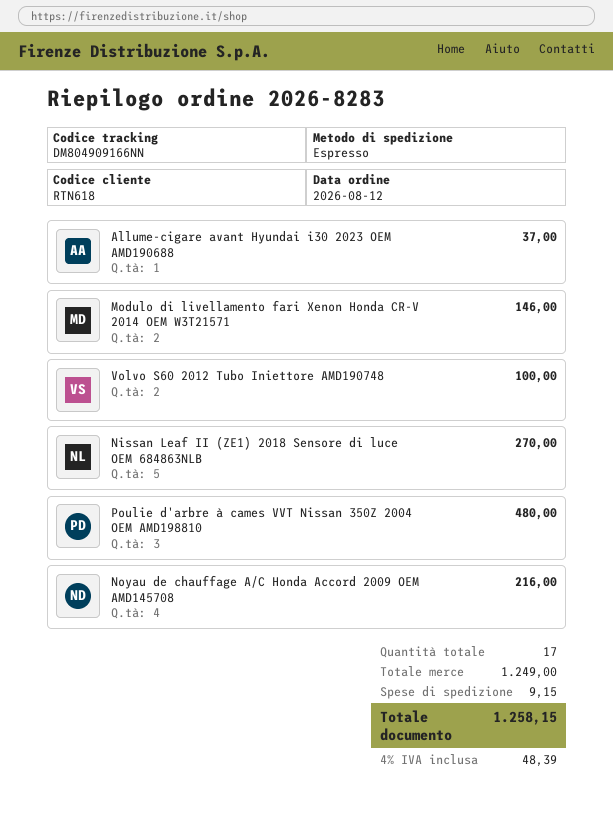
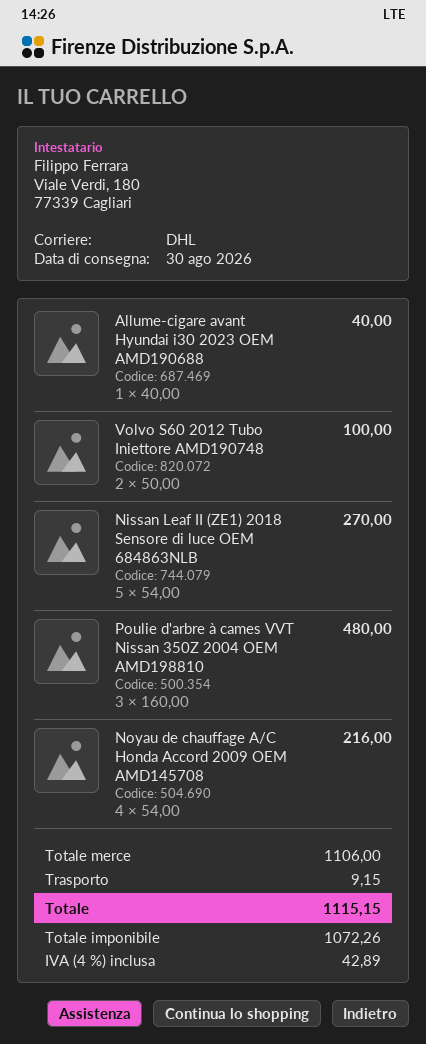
shipping method: express -> DHL
Allume-cigare avant Hyundai i30 2023 OEM AMD190688: 1 for 37.00 -> 1 for 40.00
Modulo di livellamento fari Xenon Honda CR-V 2014 OEM W3T21571: 2 for 146.00 -> none
subtotal: 1249.00 -> 1106.00
tax: 4% = 48.39 -> 4% = 42.89
total: 1258.15 -> 1115.15

